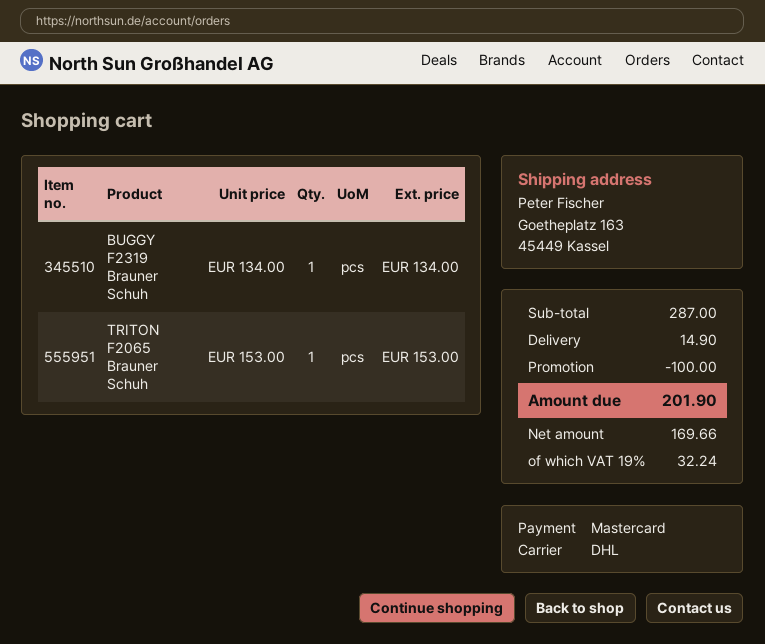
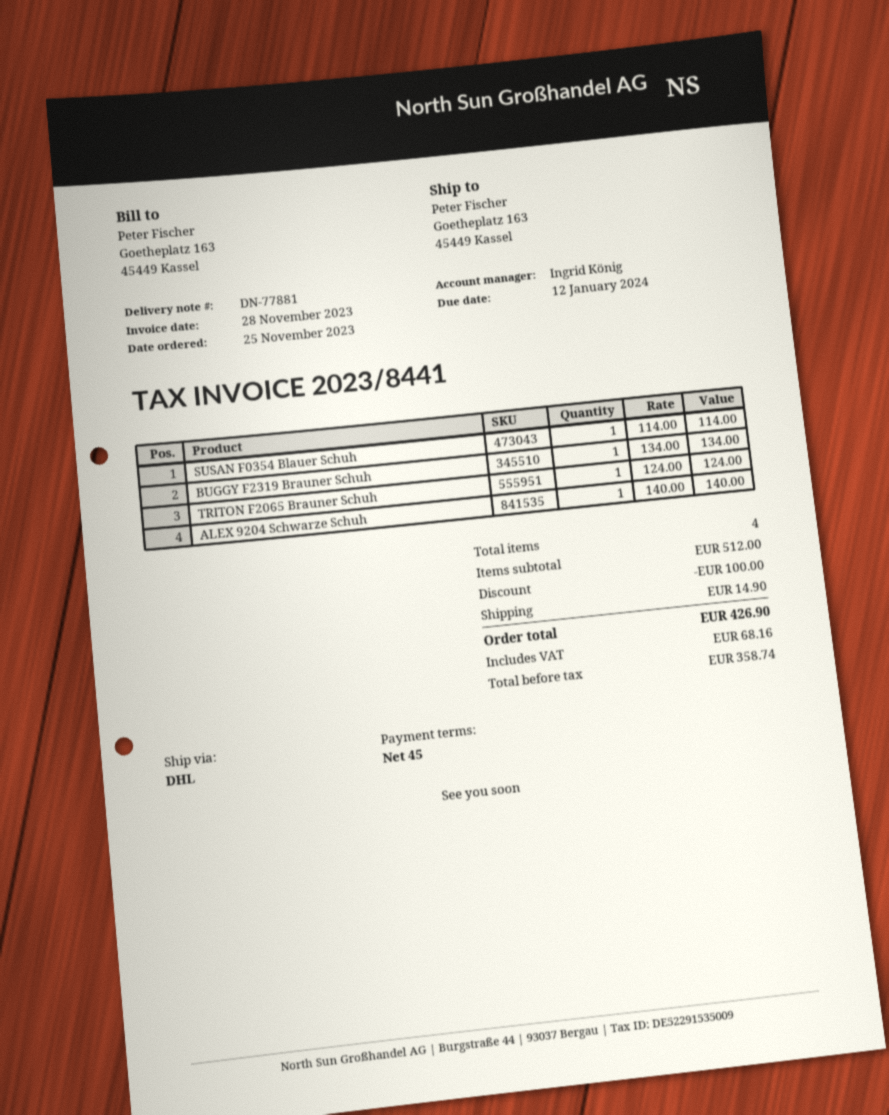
TRITON F2065 Brauner Schuh: 1 x 153.00 = 153.00 -> 1 x 124.00 = 124.00
SUSAN F0354 Blauer Schuh: none -> 1 x 114.00 = 114.00
ALEX 9204 Schwarze Schuh: none -> 1 x 140.00 = 140.00
subtotal: 287.00 -> 512.00
net: 169.66 -> 358.74
tax: 32.24 -> 68.16
total: 201.90 -> 426.90

